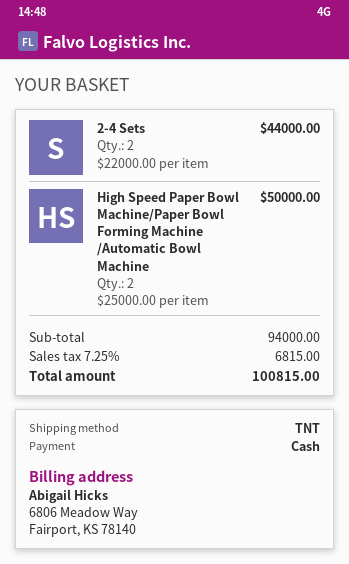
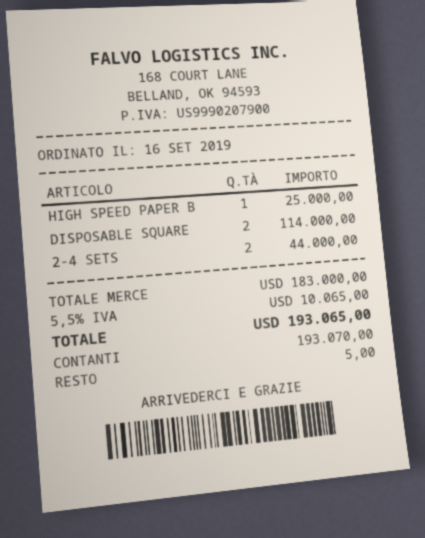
High Speed Paper Bowl Machine/Paper Bowl Forming Machine /Automatic Bowl Machine: 2 for 50000.00 -> 1 for 25000.00
DISPOSABLE SQUARE: none -> 2 for 114000.00
subtotal: 94000.00 -> 183000.00
tax: 7.25% = 6815.00 -> 5.5% = 10065.00
total: 100815.00 -> 193065.00

